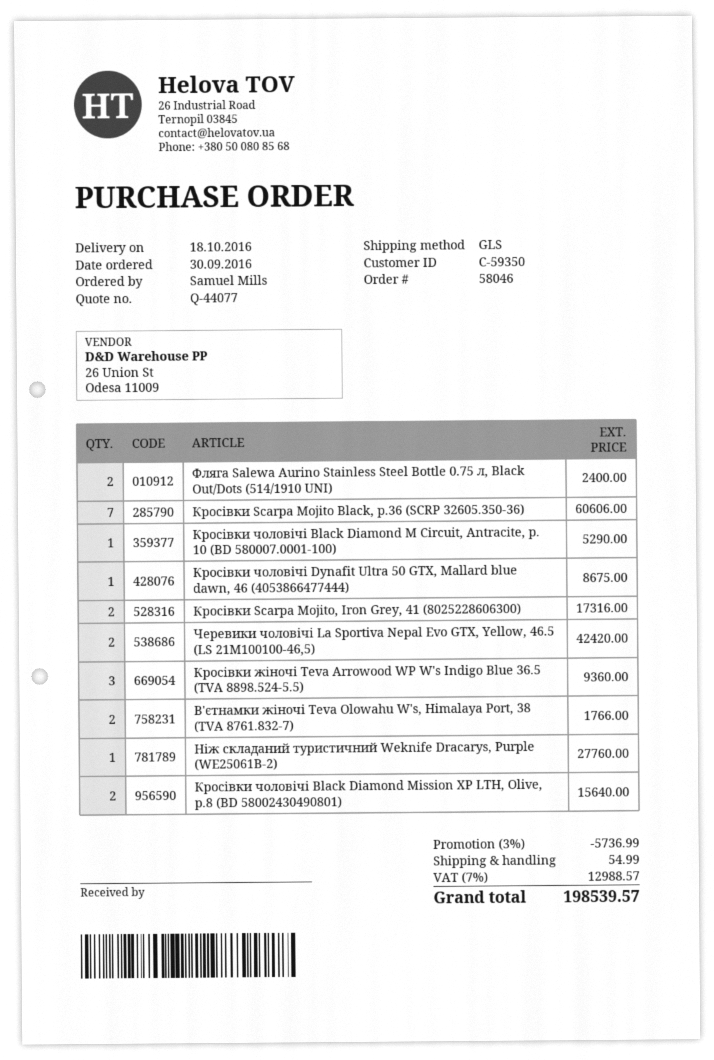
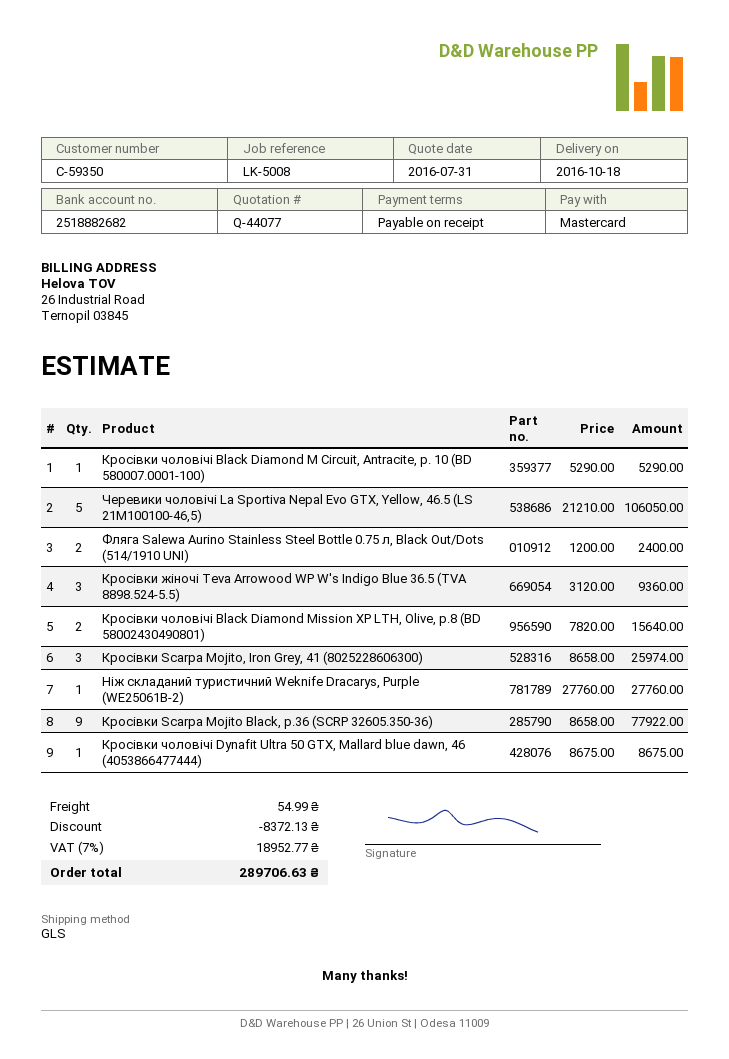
Кросівки Scarpa Mojito Black, р.36 (SCRP 32605.350-36): 7 for 60606.00 -> 9 for 77922.00
Кросівки Scarpa Mojito, Iron Grey, 41 (8025228606300): 2 for 17316.00 -> 3 for 25974.00
Черевики чоловічі La Sportiva Nepal Evo GTX, Yellow, 46.5 (LS 21M100100-46,5): 2 for 42420.00 -> 5 for 106050.00
В'єтнамки жіночі Teva Olowahu W's, Himalaya Port, 38 (TVA 8761.832-7): 2 for 1766.00 -> none
discount: 5736.99 -> 8372.13
tax: 7% = 12988.57 -> 7% = 18952.77
total: 198539.57 -> 289706.63

